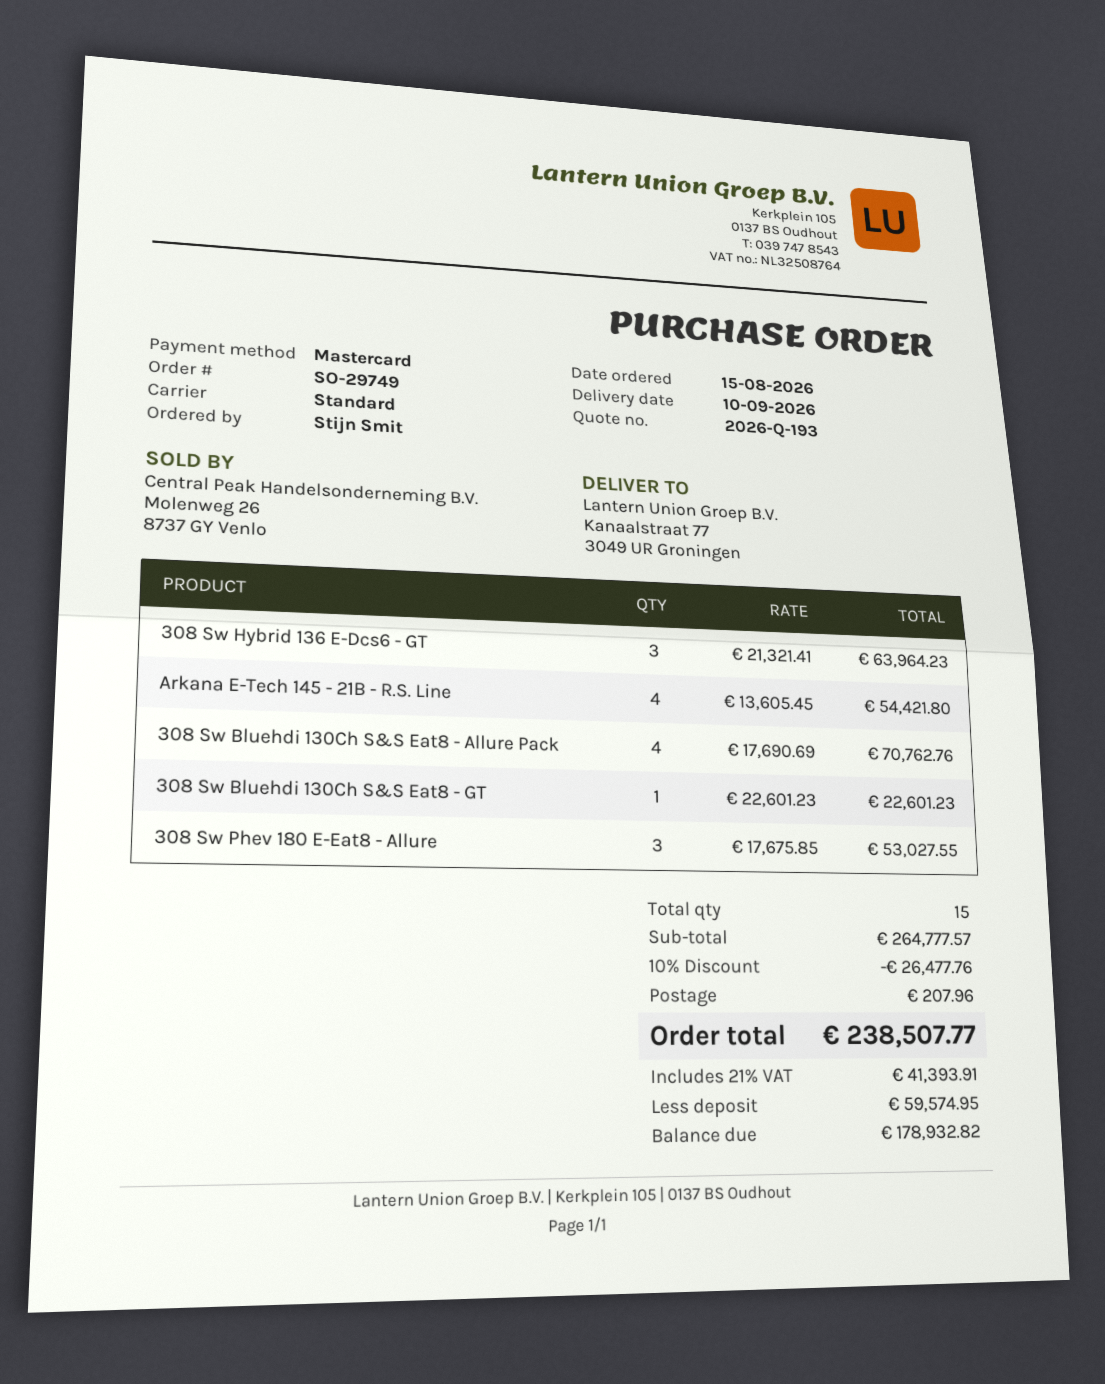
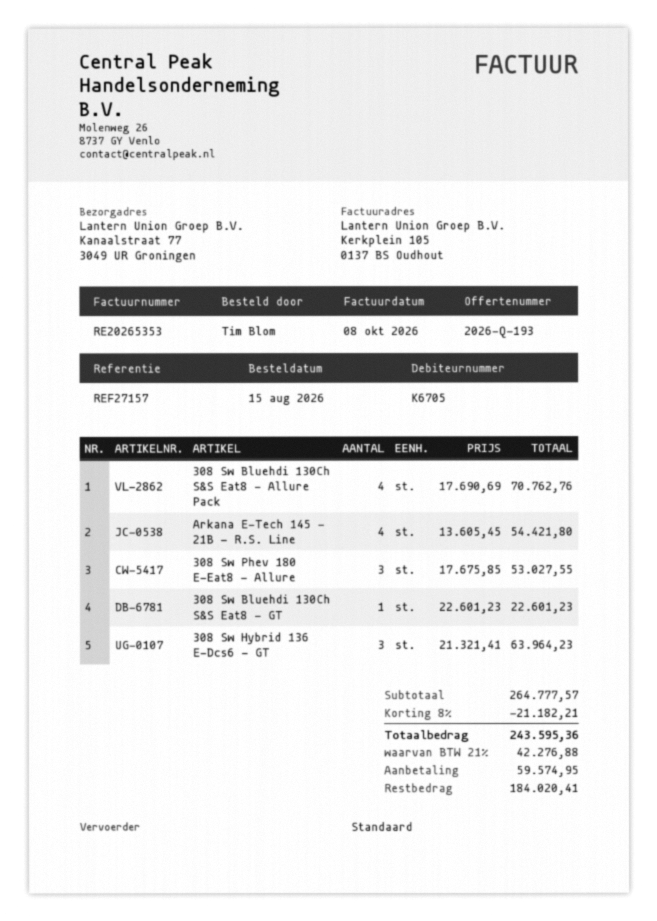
ordered by: Stijn Smit -> Tim Blom
discount: 10% = 26477.76 -> 8% = 21182.21
shipping: 207.96 -> none
tax: 21% = 41393.91 -> 21% = 42276.88
total: 238507.77 -> 243595.36
balance: 178932.82 -> 184020.41

